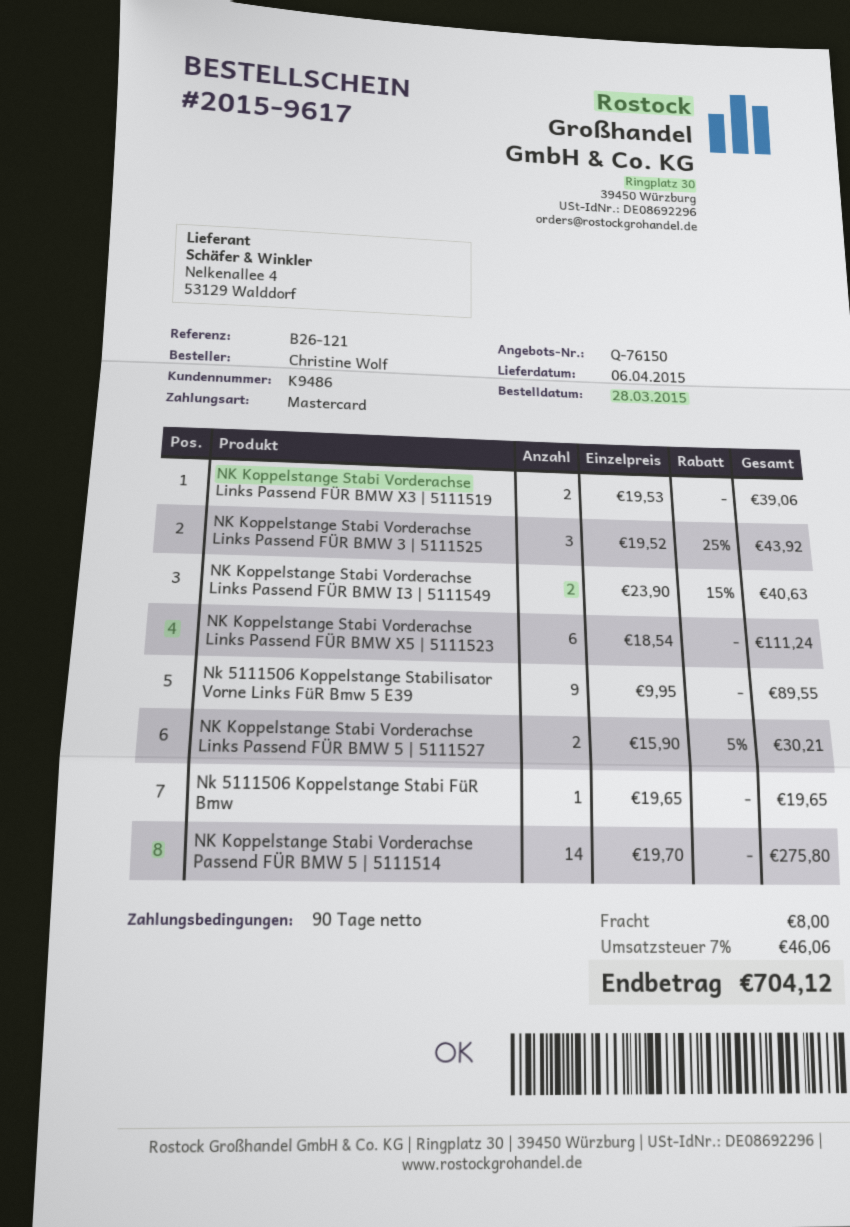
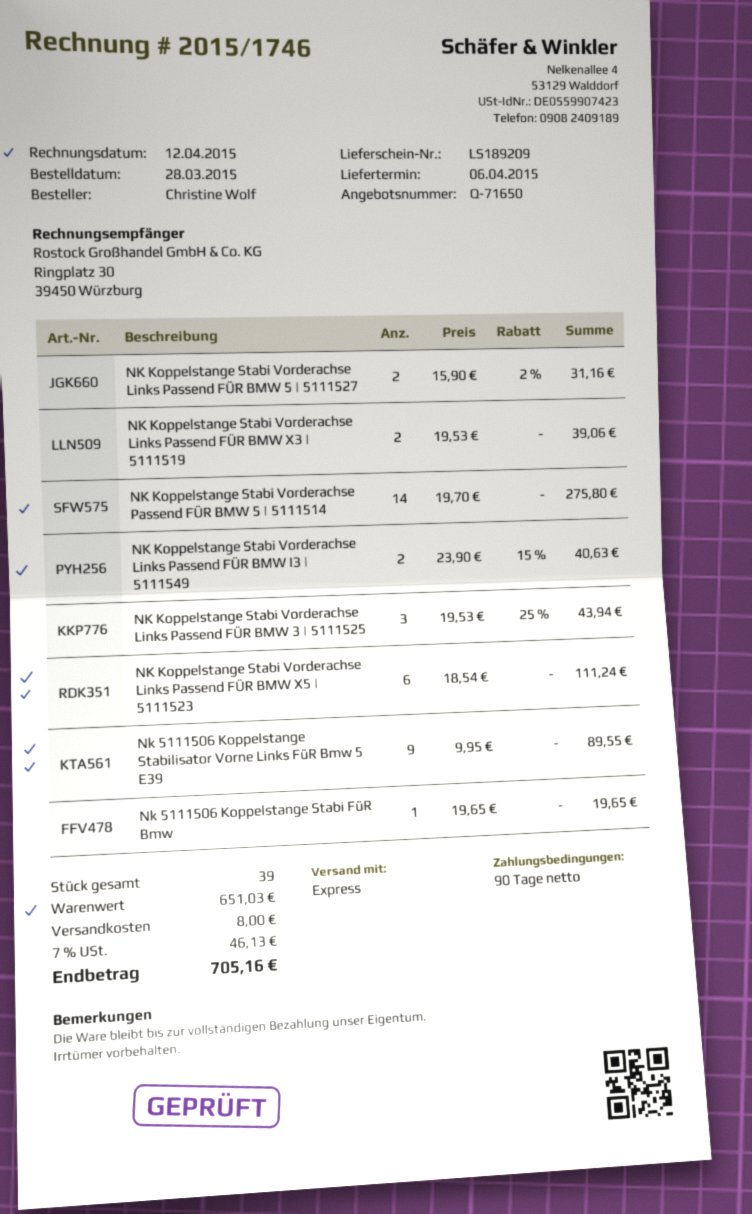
quote number: Q-76150 -> Q-71650
NK Koppelstange Stabi Vorderachse Links Passend FÜR BMW 3 | 5111525: 3 x 19.52 - 25% = 43.92 -> 3 x 19.53 - 25% = 43.94
NK Koppelstange Stabi Vorderachse Links Passend FÜR BMW 5 | 5111527: 2 x 15.90 - 5% = 30.21 -> 2 x 15.90 - 2% = 31.16
tax: 7% = 46.06 -> 7% = 46.13
total: 704.12 -> 705.16

